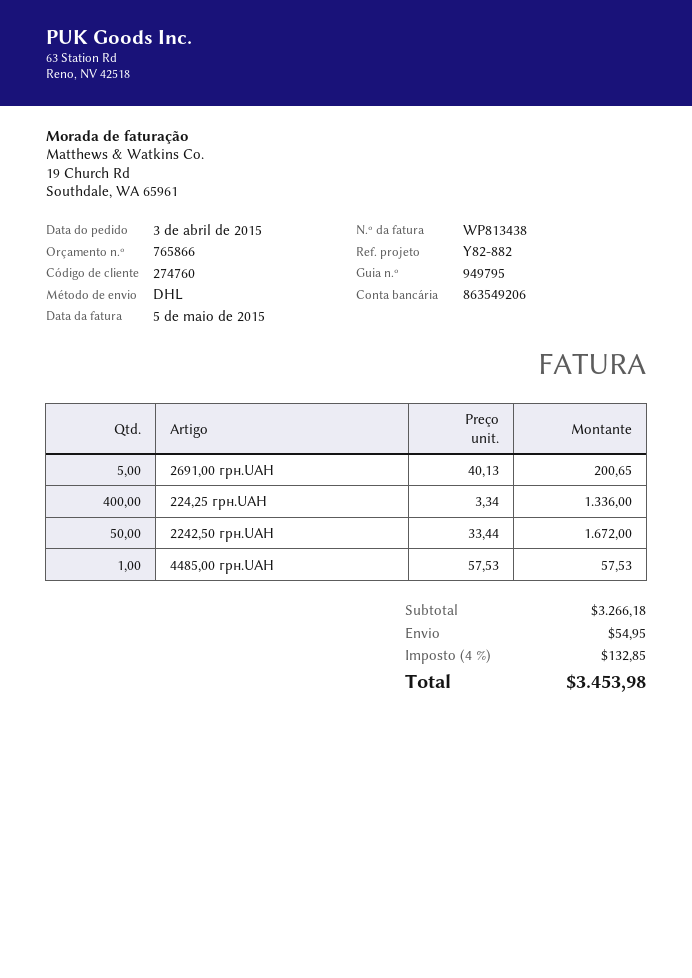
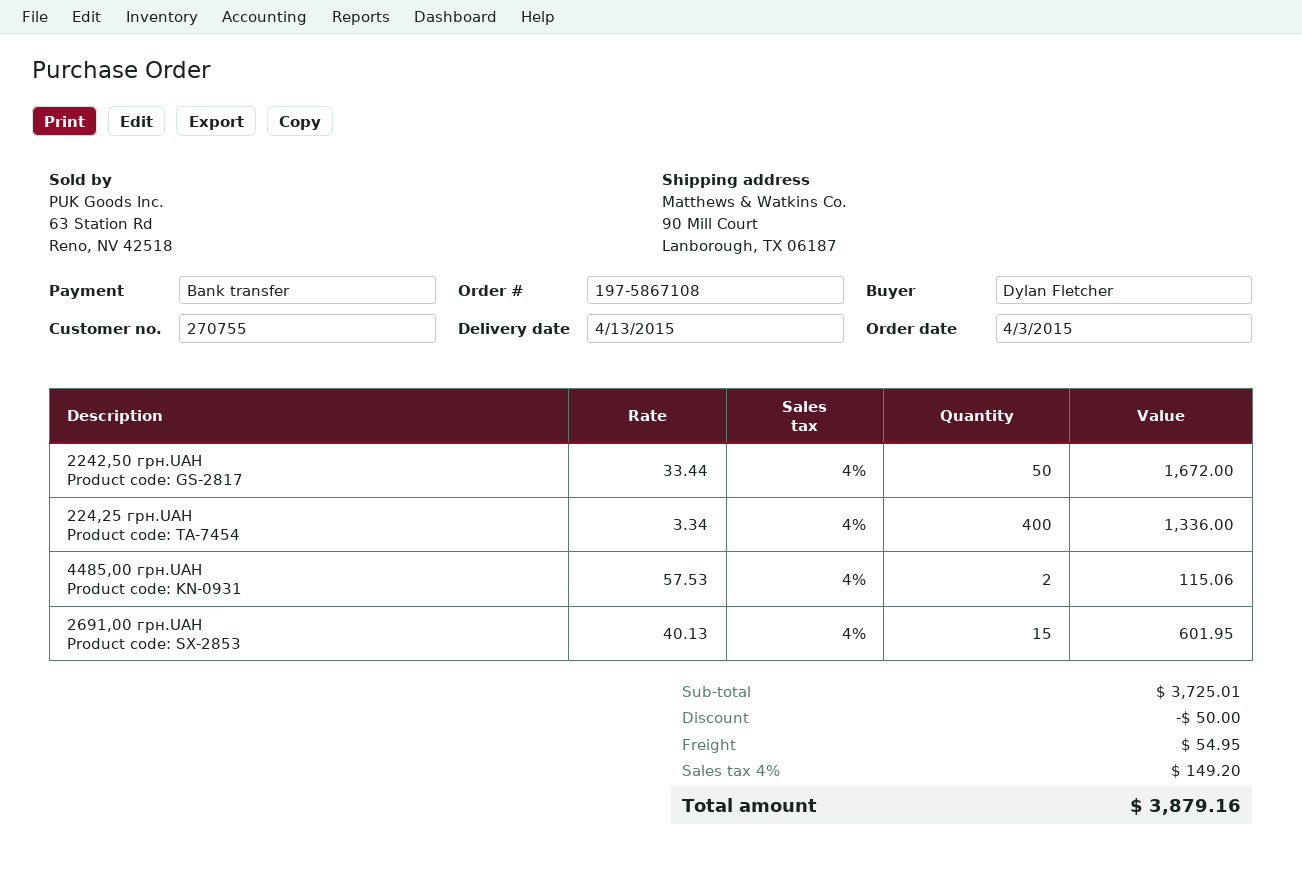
customer number: 274760 -> 270755
2691,00 грн.UAH: 5 x 40.13 = 200.65 -> 15 x 40.13 = 601.95
4485,00 грн.UAH: 1 x 57.53 = 57.53 -> 2 x 57.53 = 115.06
subtotal: 3266.18 -> 3725.01
discount: none -> 50.00
tax: 4% = 132.85 -> 4% = 149.20
total: 3453.98 -> 3879.16

